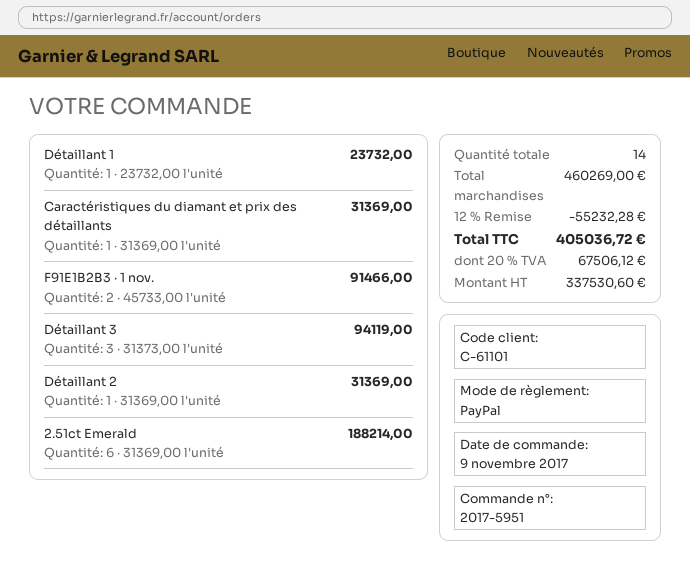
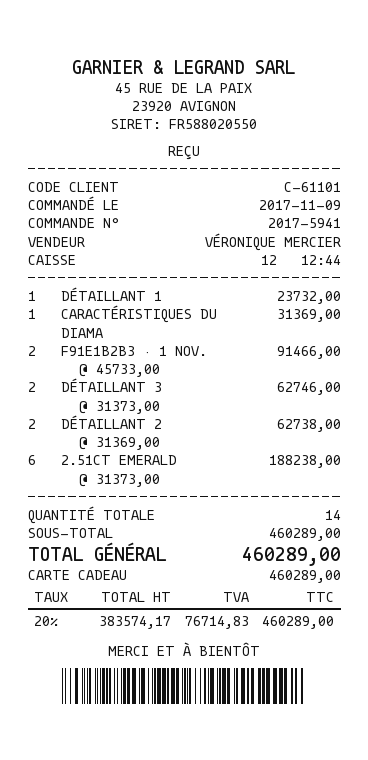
order number: 2017-5951 -> 2017-5941
payment method: PayPal -> gift card
Détaillant 3: 3 x 31373.00 = 94119.00 -> 2 x 31373.00 = 62746.00
Détaillant 2: 1 x 31369.00 = 31369.00 -> 2 x 31369.00 = 62738.00
2.51ct Emerald: 6 x 31369.00 = 188214.00 -> 6 x 31373.00 = 188238.00
subtotal: 460269.00 -> 460289.00
discount: 12% = 55232.28 -> none
net: 337530.60 -> 383574.17
tax: 20% = 67506.12 -> 20% = 76714.83
total: 405036.72 -> 460289.00

